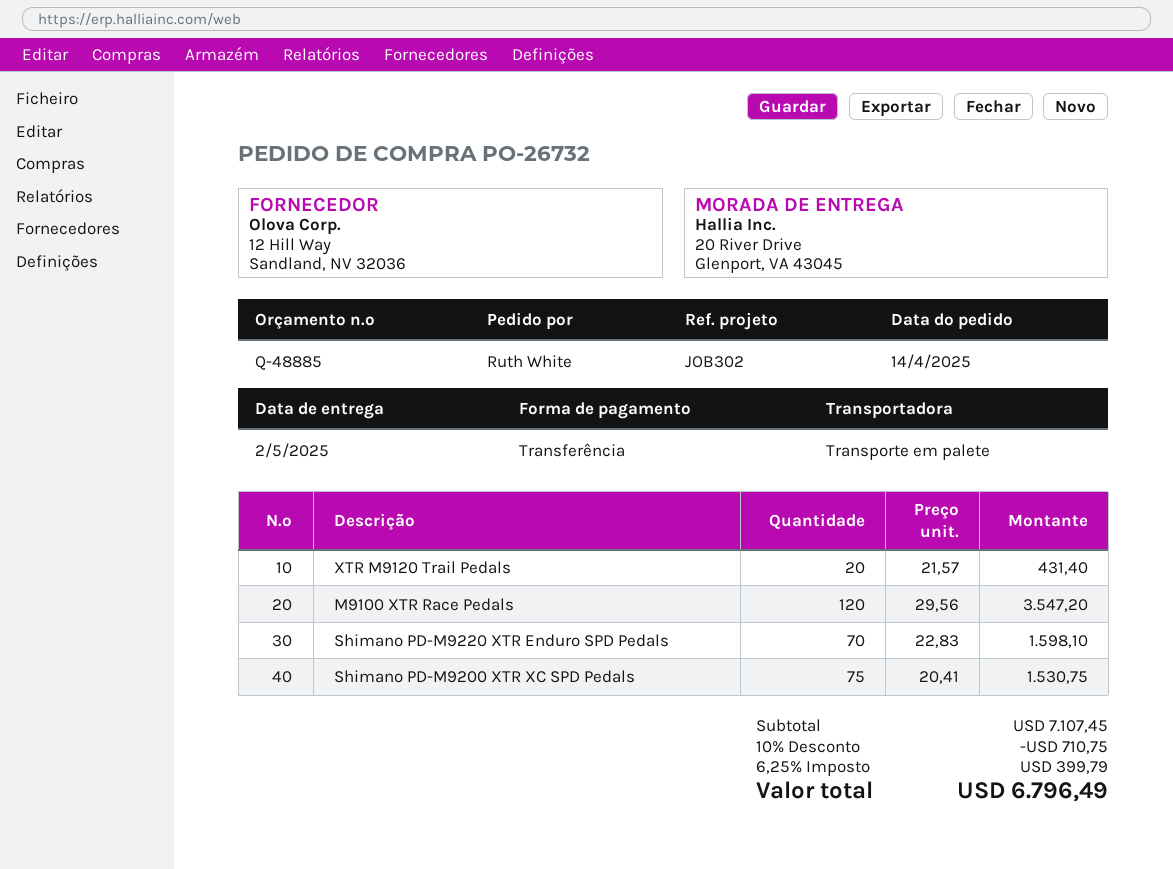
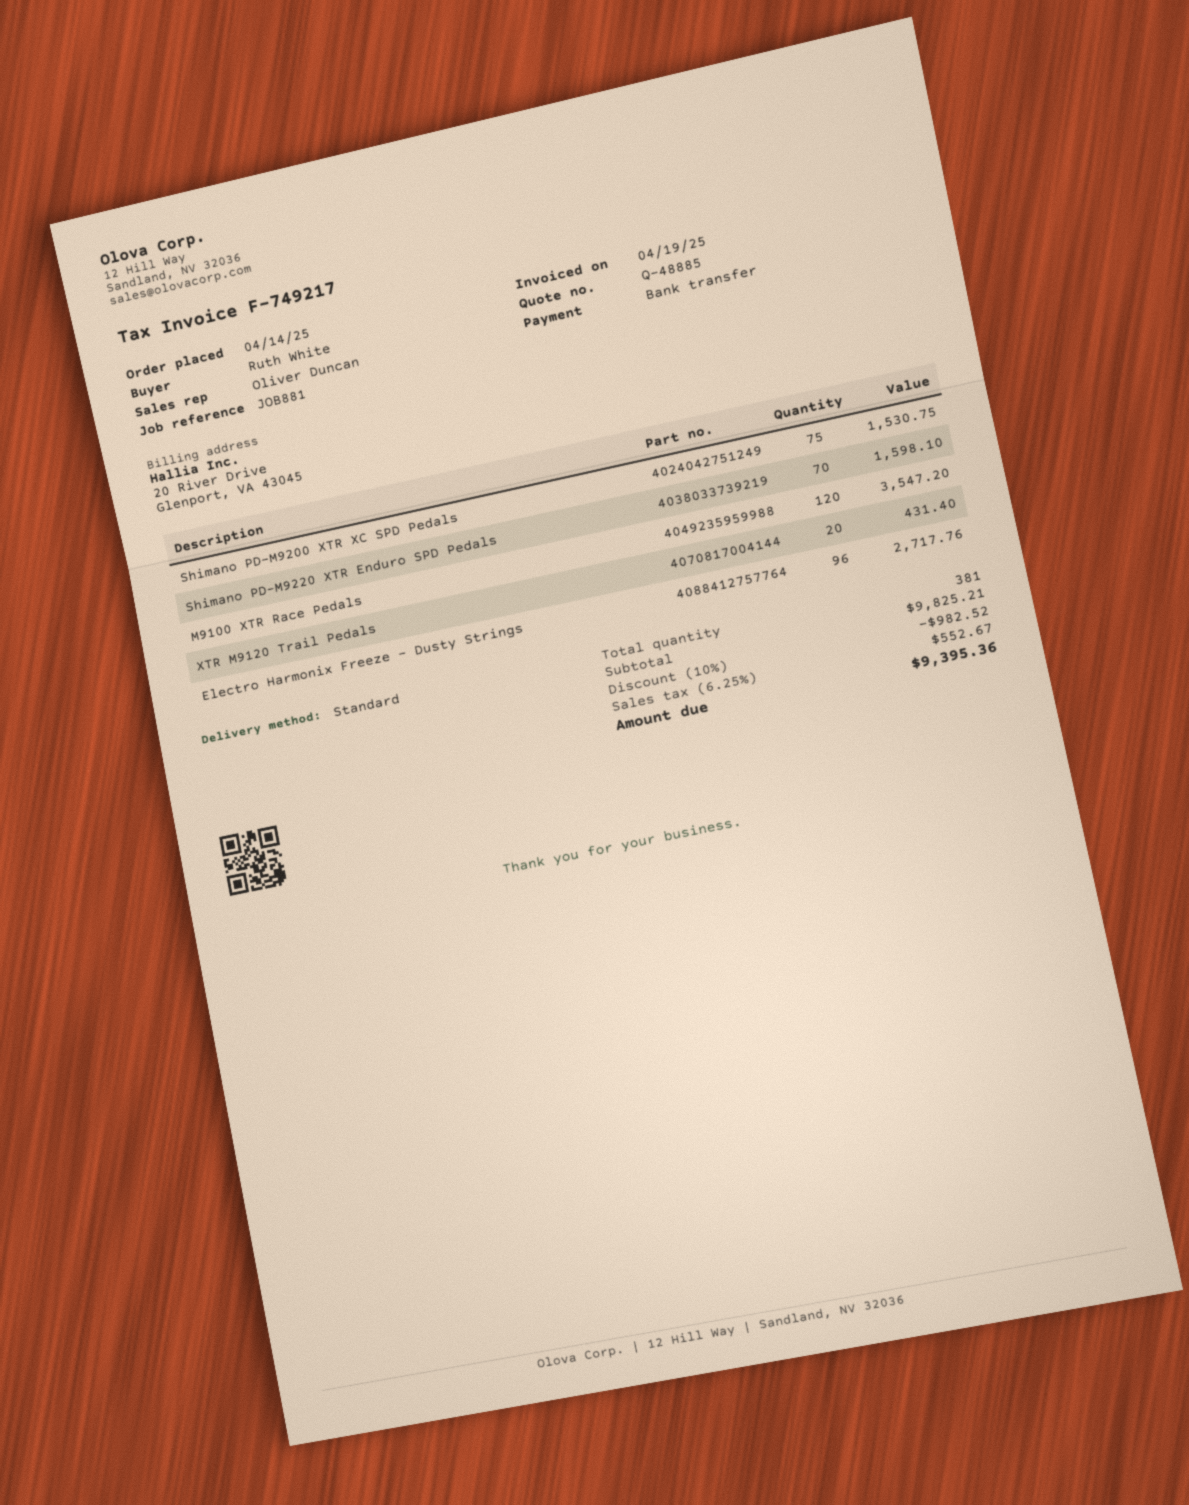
reference: JOB302 -> JOB881
shipping method: pallet freight -> standard
Electro Harmonix Freeze – Dusty Strings: none -> 96 for 2717.76
subtotal: 7107.45 -> 9825.21
discount: 10% = 710.75 -> 10% = 982.52
tax: 6.25% = 399.79 -> 6.25% = 552.67
total: 6796.49 -> 9395.36

